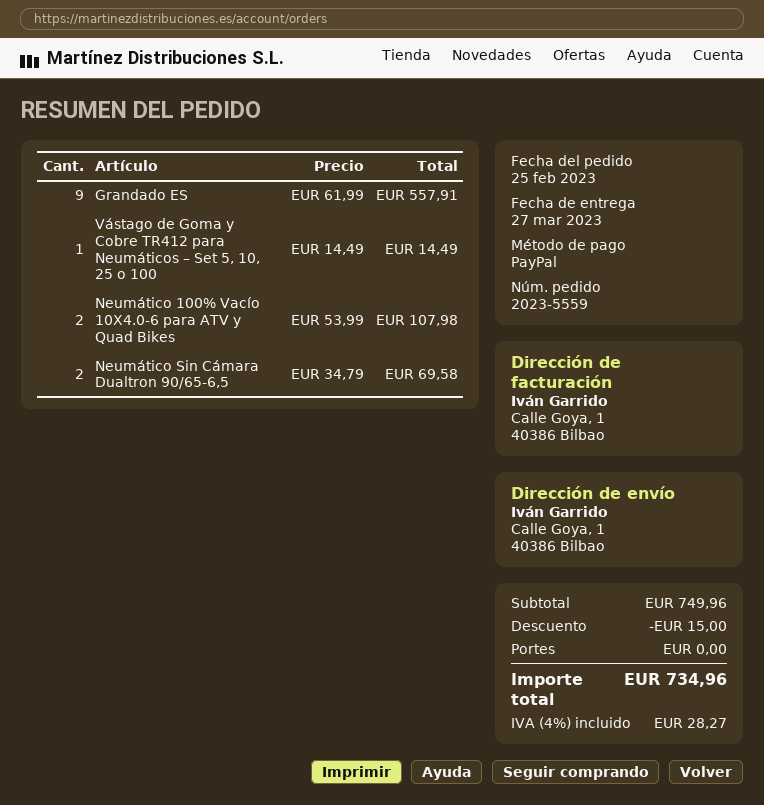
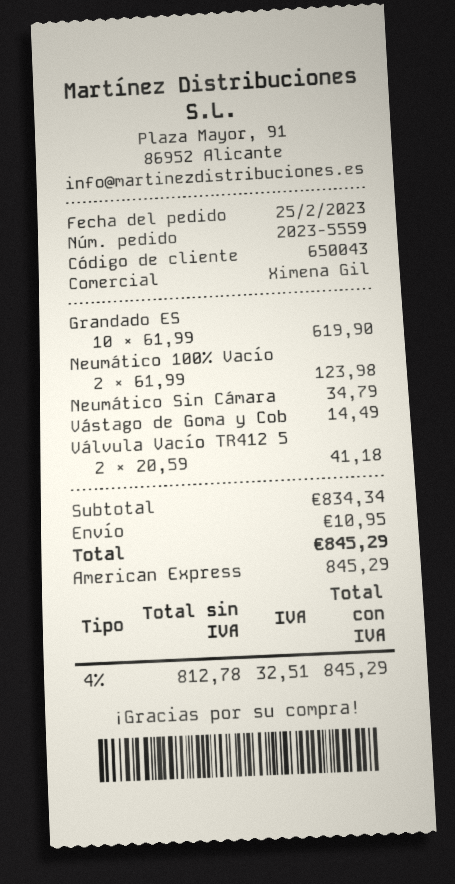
payment method: PayPal -> American Express
Grandado ES: 9 x 61.99 = 557.91 -> 10 x 61.99 = 619.90
Neumático 100% Vacío 10X4.0-6 para ATV y Quad Bikes: 2 x 53.99 = 107.98 -> 2 x 61.99 = 123.98
Neumático Sin Cámara Dualtron 90/65-6,5: 2 x 34.79 = 69.58 -> 1 x 34.79 = 34.79
Válvula Vacío TR412 5: none -> 2 x 20.59 = 41.18
subtotal: 749.96 -> 834.34
discount: 15.00 -> none
shipping: 0.00 -> 10.95
tax: 4% = 28.27 -> 4% = 32.51
total: 734.96 -> 845.29

